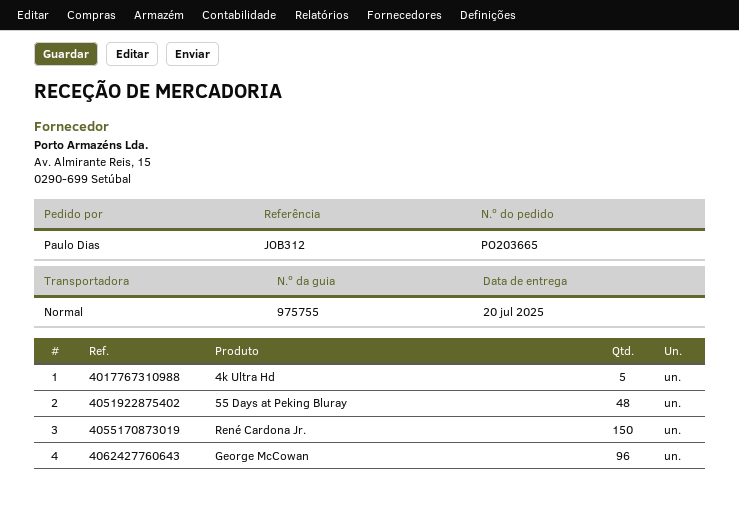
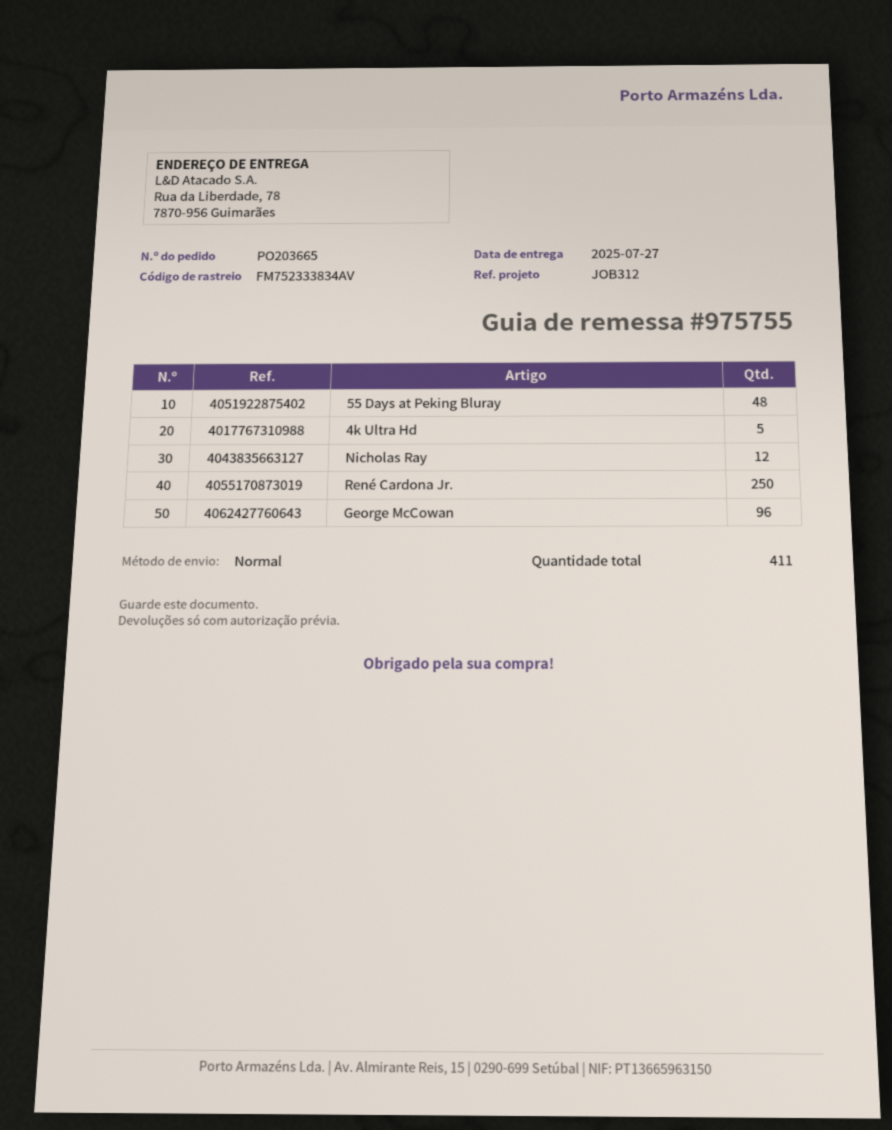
delivery date: 2025-07-20 -> 2025-07-27
René Cardona Jr.: 150 -> 250
Nicholas Ray: none -> 12

